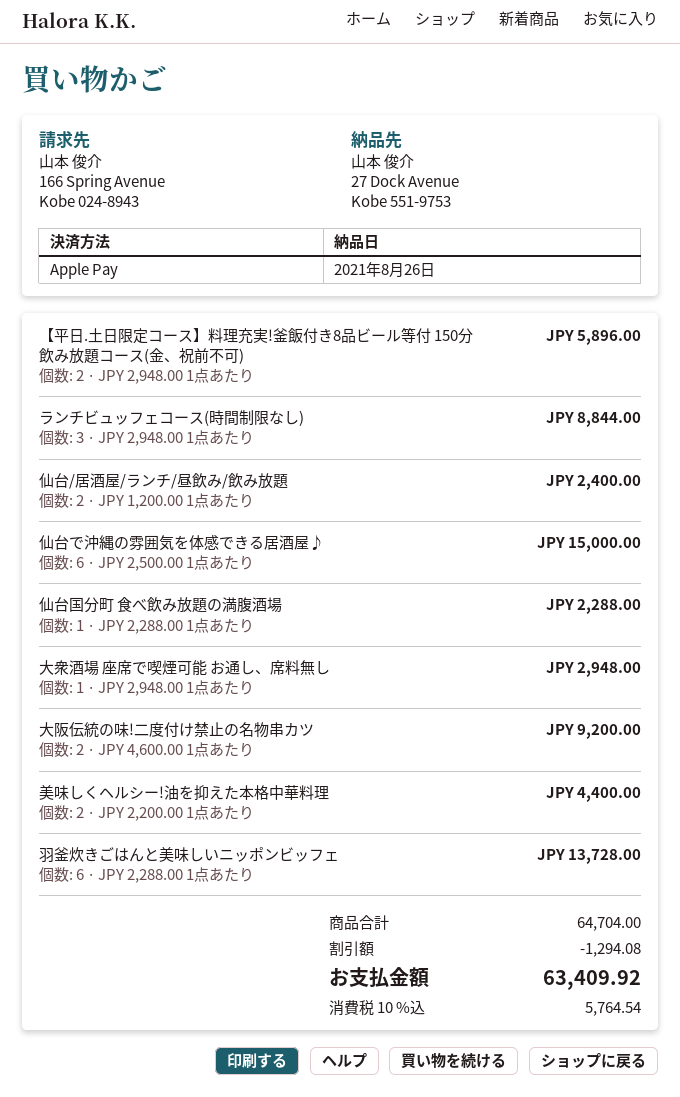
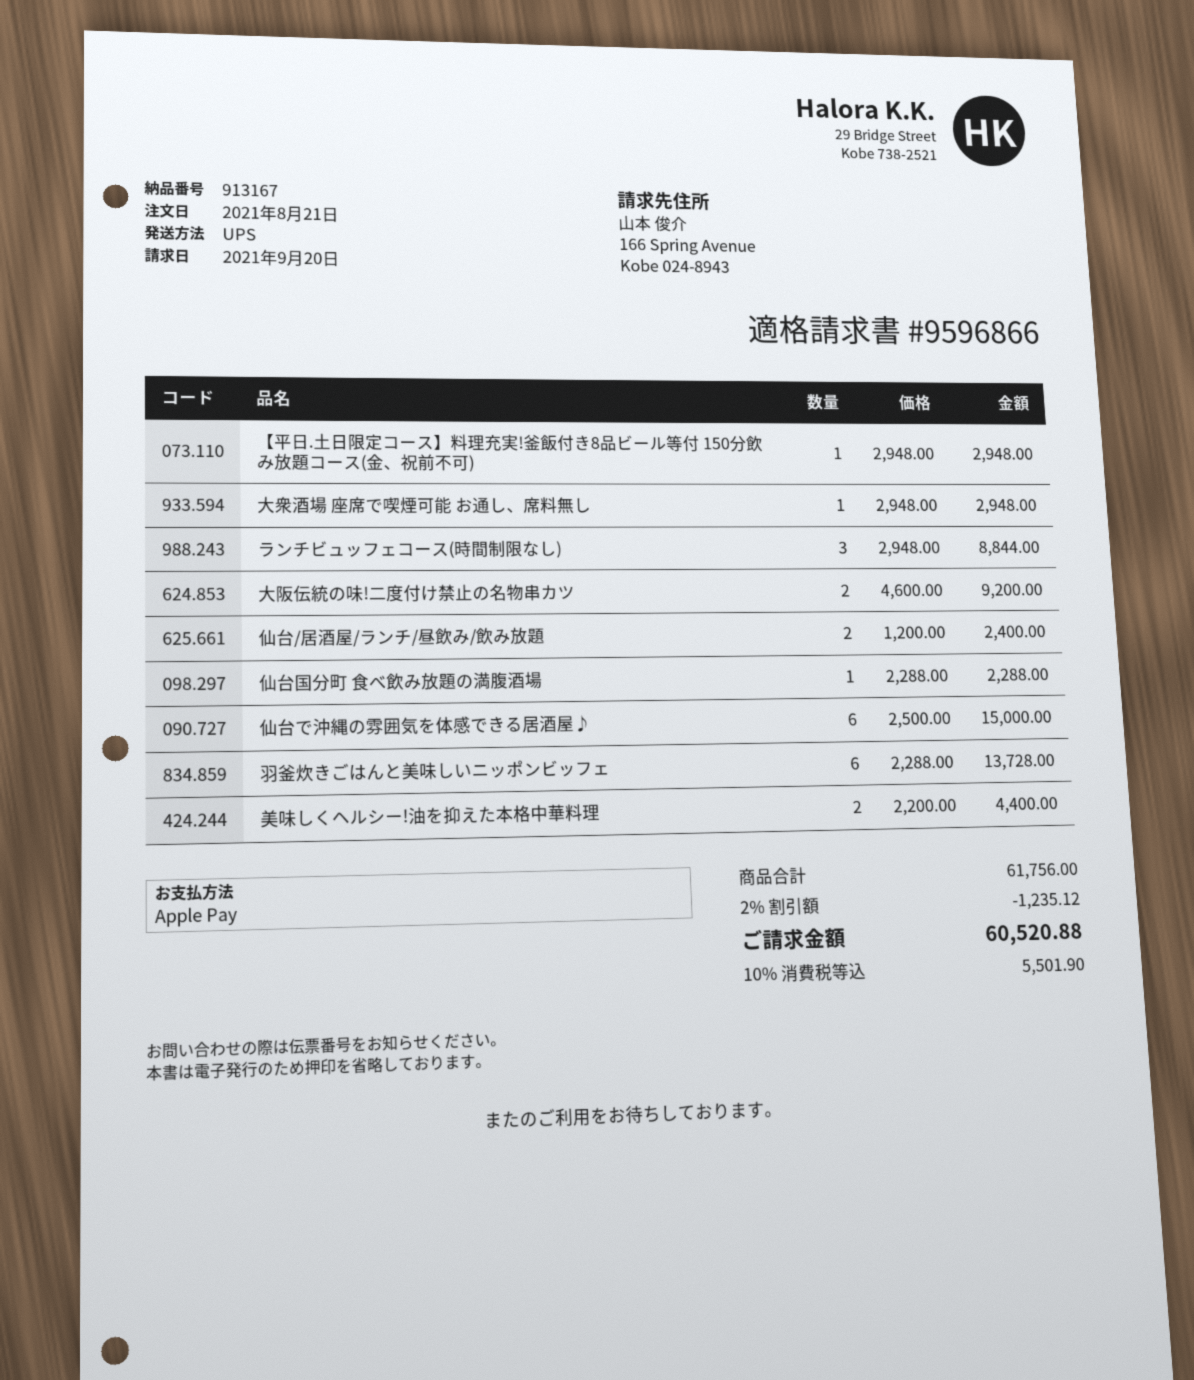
【平日.土日限定コース】料理充実!釜飯付き8品ビール等付 150分飲み放題コース(金、祝前不可): 2 x 2948.00 = 5896.00 -> 1 x 2948.00 = 2948.00
subtotal: 64704.00 -> 61756.00
discount: 1294.08 -> 1235.12
tax: 10% = 5764.54 -> 10% = 5501.90
total: 63409.92 -> 60520.88

